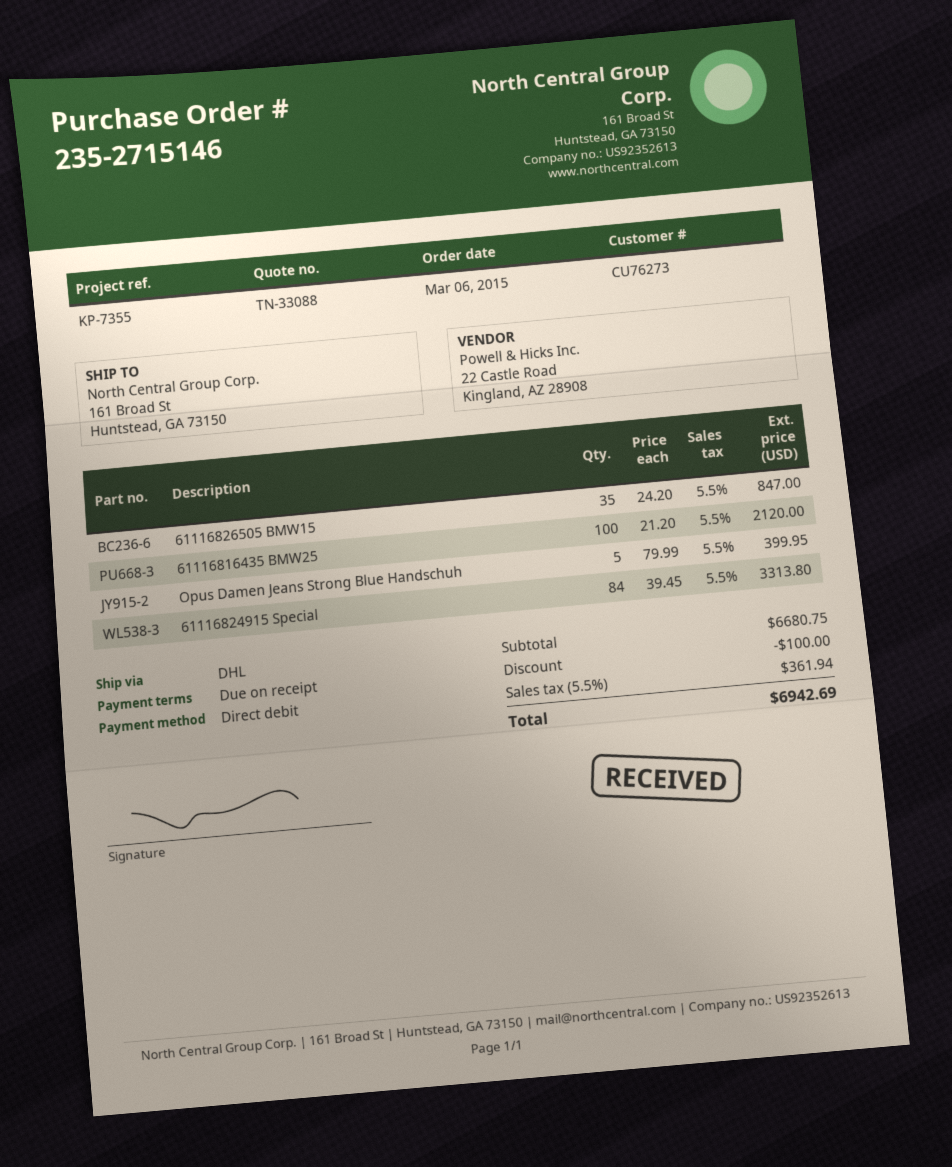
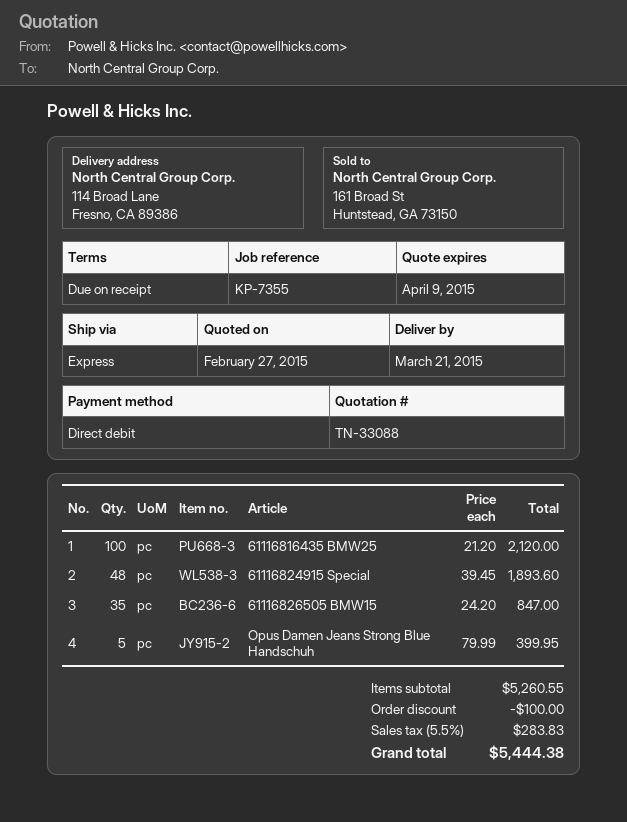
shipping method: DHL -> express
ship to: 161 Broad St, Huntstead, GA 73150 -> 114 Broad Lane, Fresno, CA 89386
61116824915 Special: 84 x 39.45 = 3313.80 -> 48 x 39.45 = 1893.60
subtotal: 6680.75 -> 5260.55
tax: 5.5% = 361.94 -> 5.5% = 283.83
total: 6942.69 -> 5444.38

